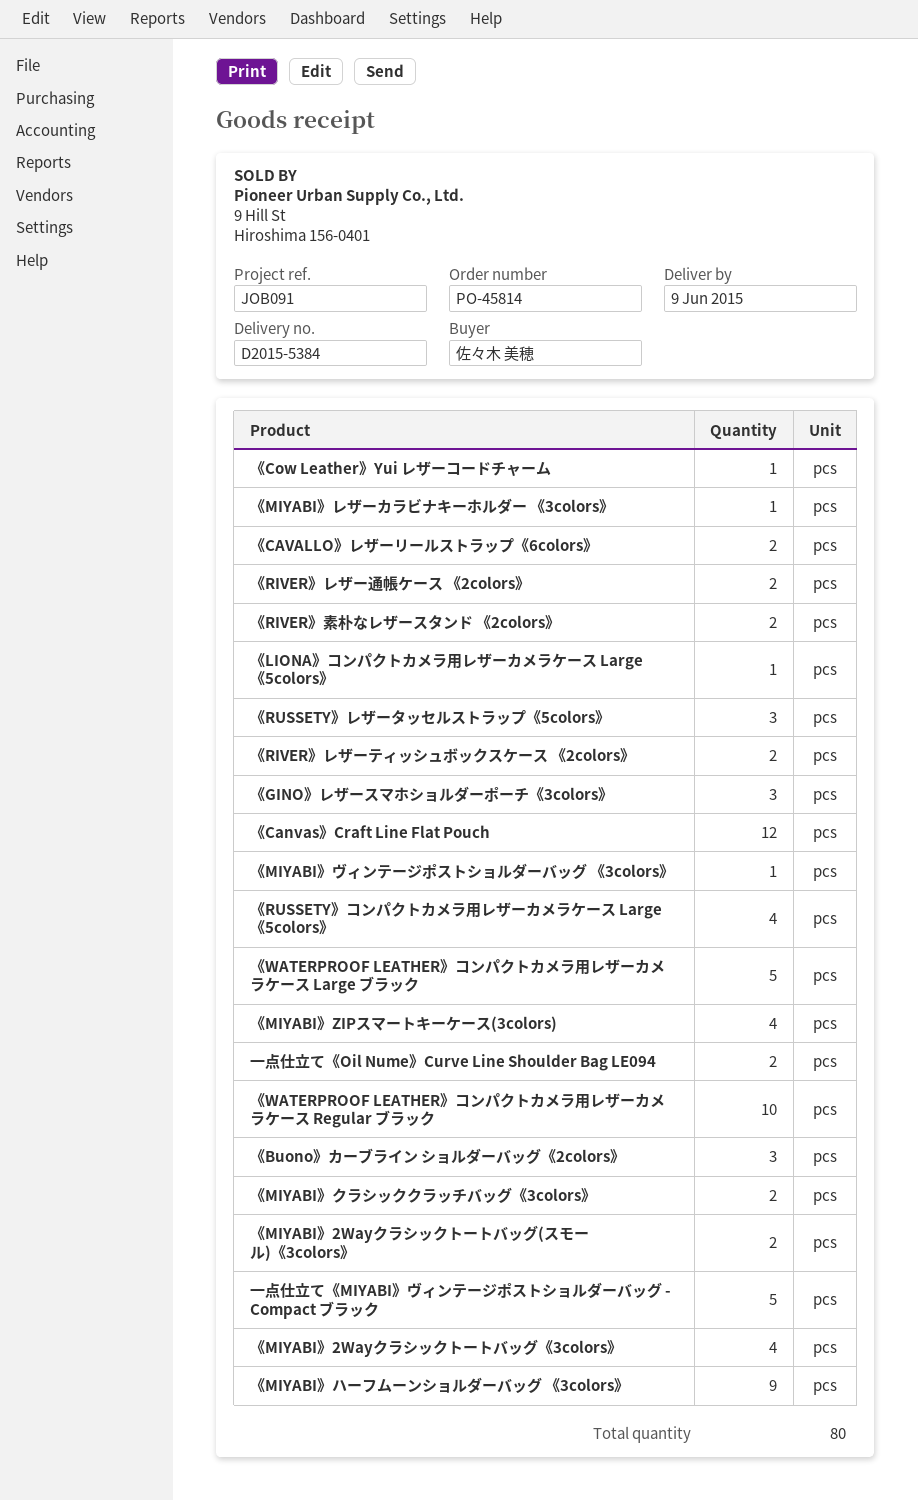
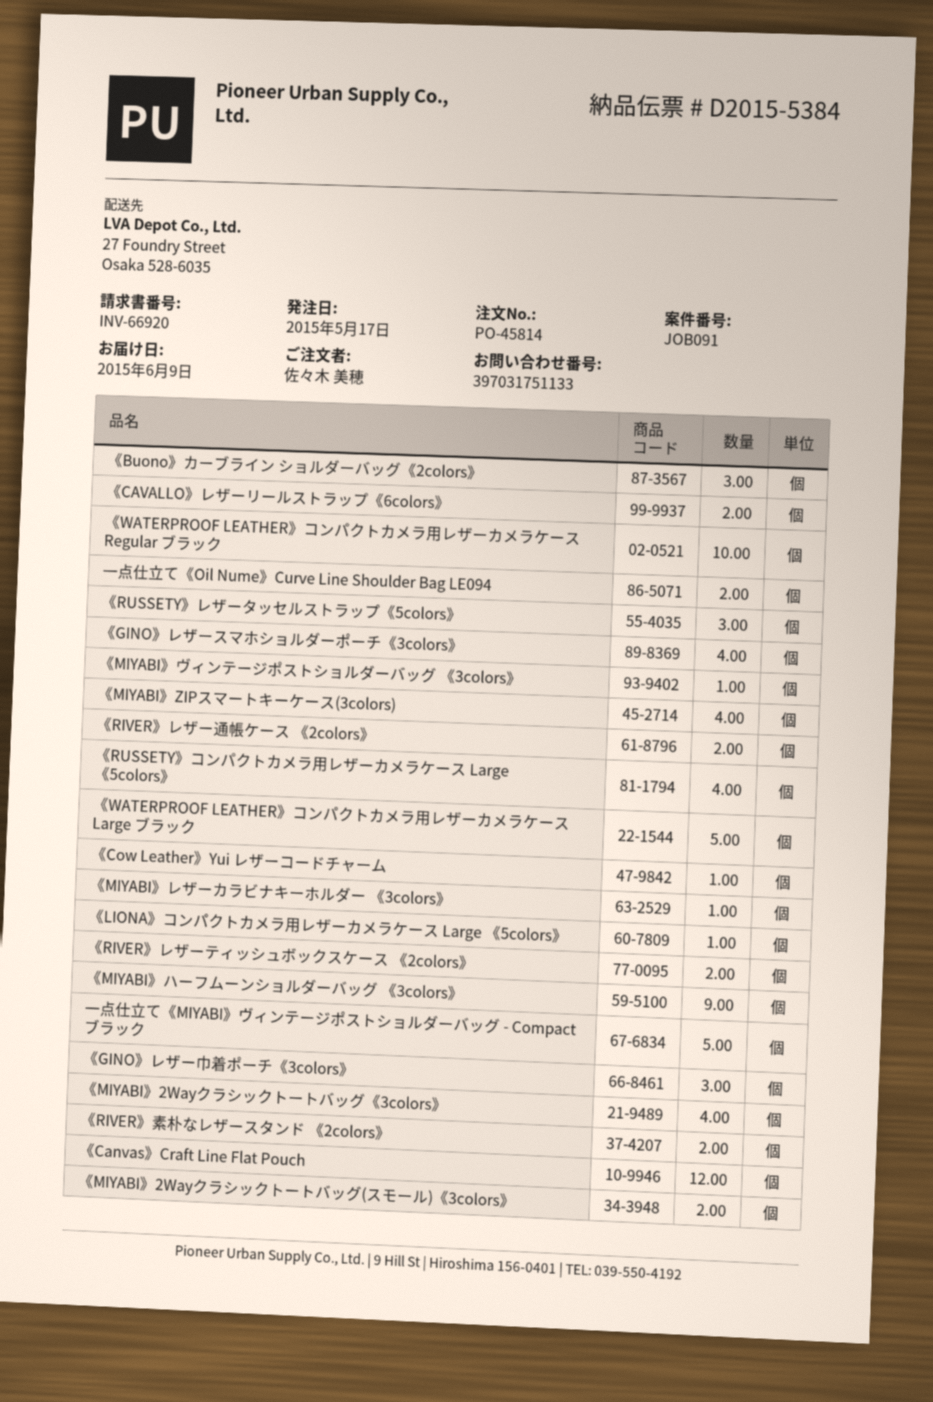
《GINO》レザースマホショルダーポーチ《3colors》: 3 -> 4
《MIYABI》クラシッククラッチバッグ《3colors》: 2 -> none
《GINO》レザー巾着ポーチ《3colors》: none -> 3

